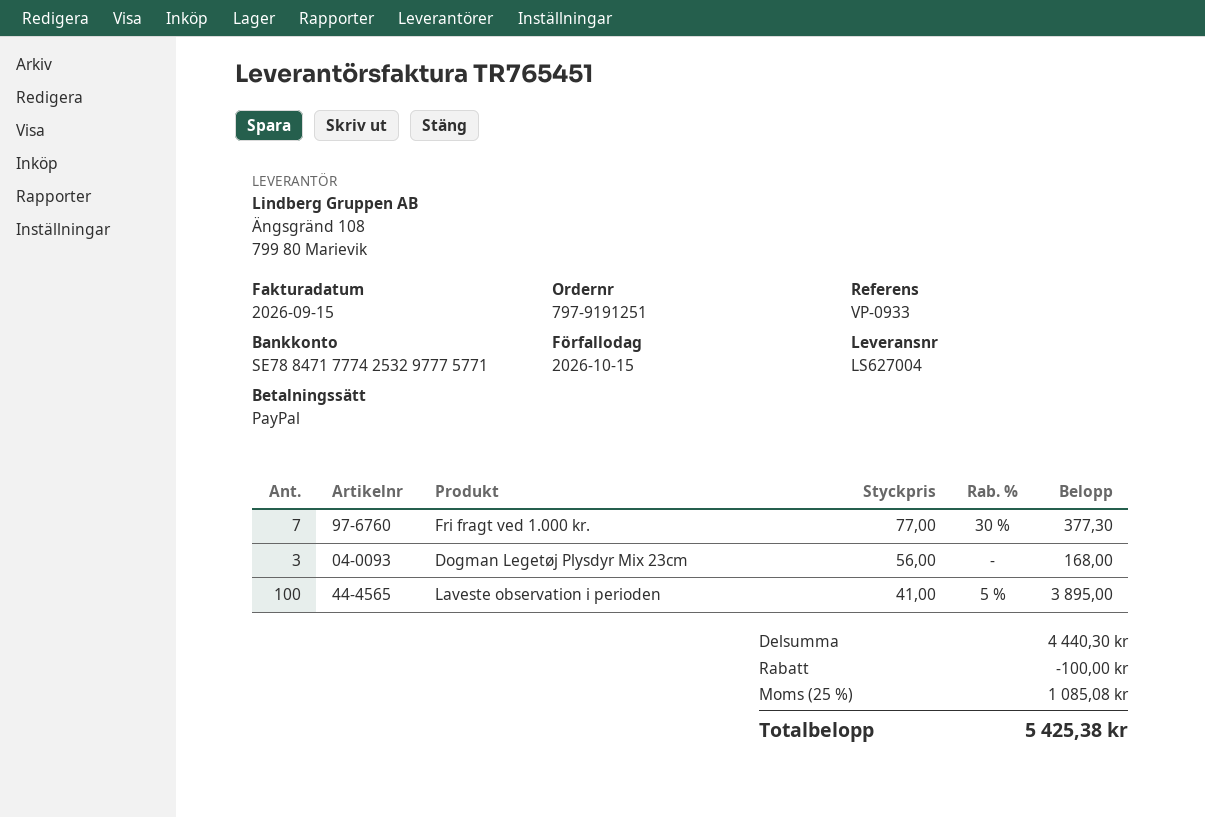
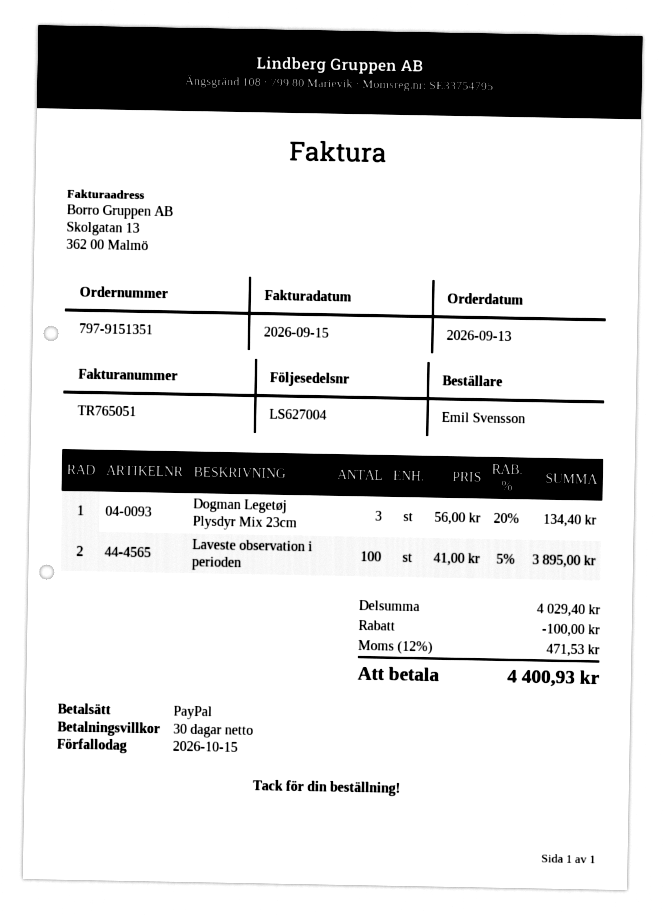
order number: 797-9191251 -> 797-9151351
invoice number: TR765451 -> TR765051
Fri fragt ved 1.000 kr.: 7 x 77.00 - 30% = 377.30 -> none
Dogman Legetøj Plysdyr Mix 23cm: 3 x 56.00 = 168.00 -> 3 x 56.00 - 20% = 134.40
subtotal: 4440.30 -> 4029.40
tax: 25% = 1085.08 -> 12% = 471.53
total: 5425.38 -> 4400.93

